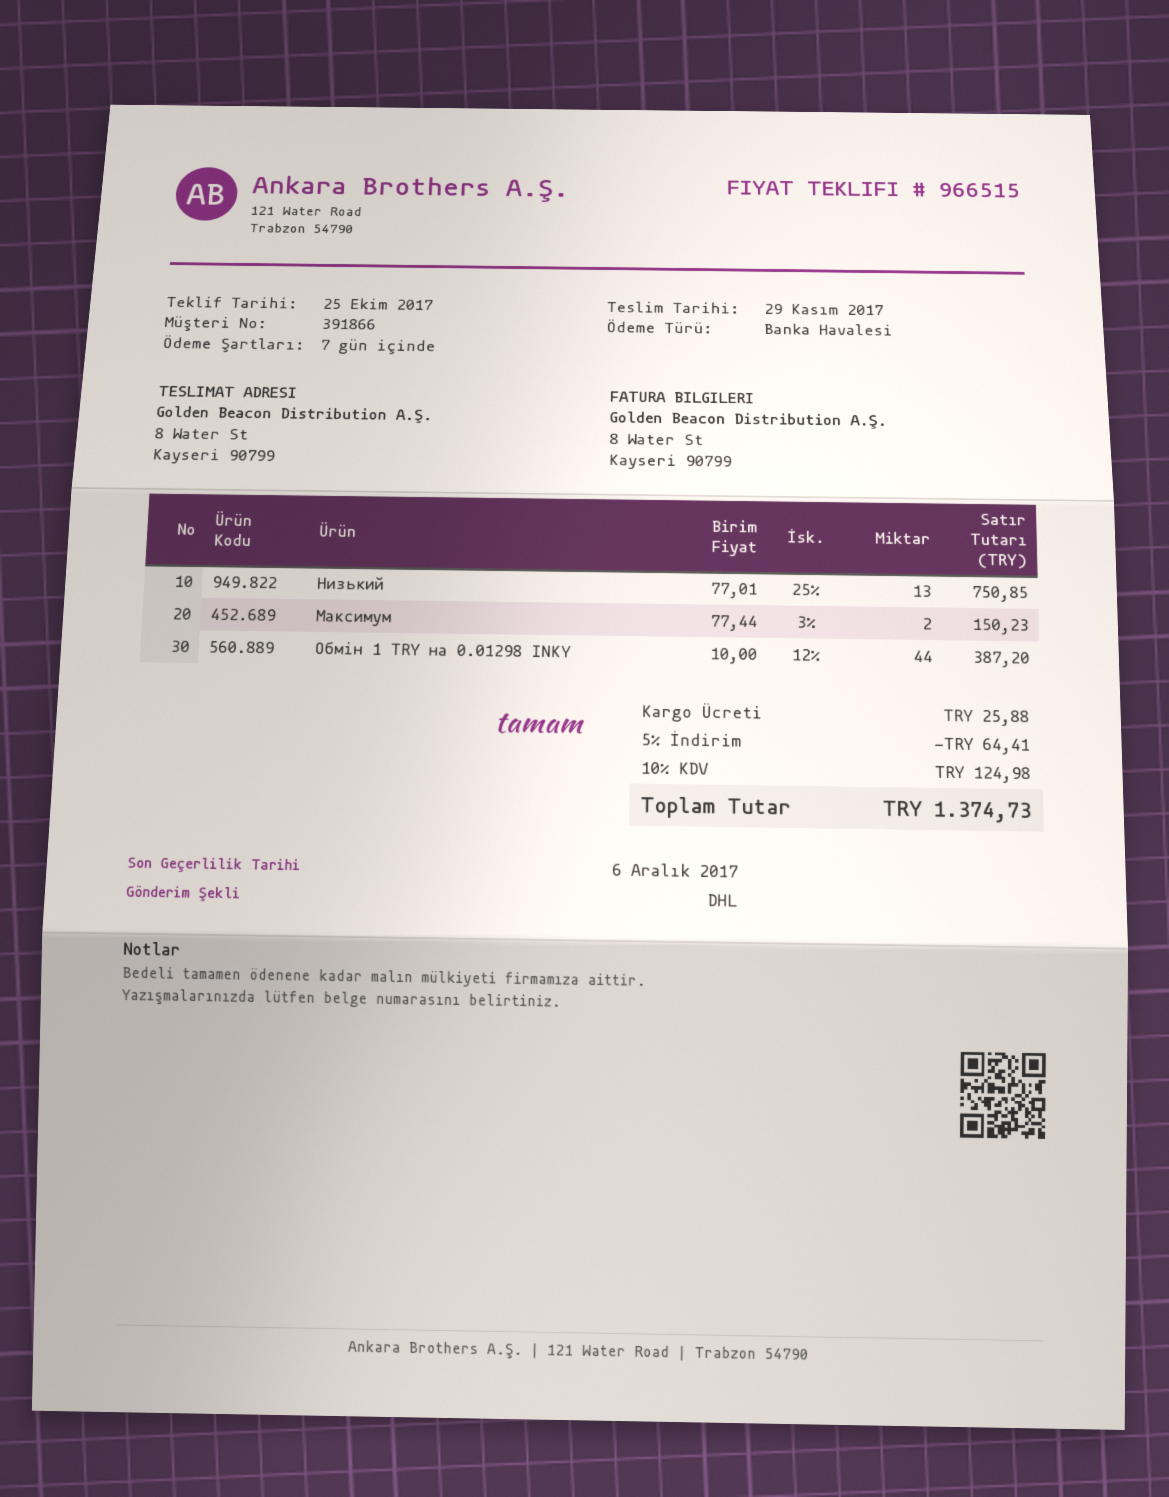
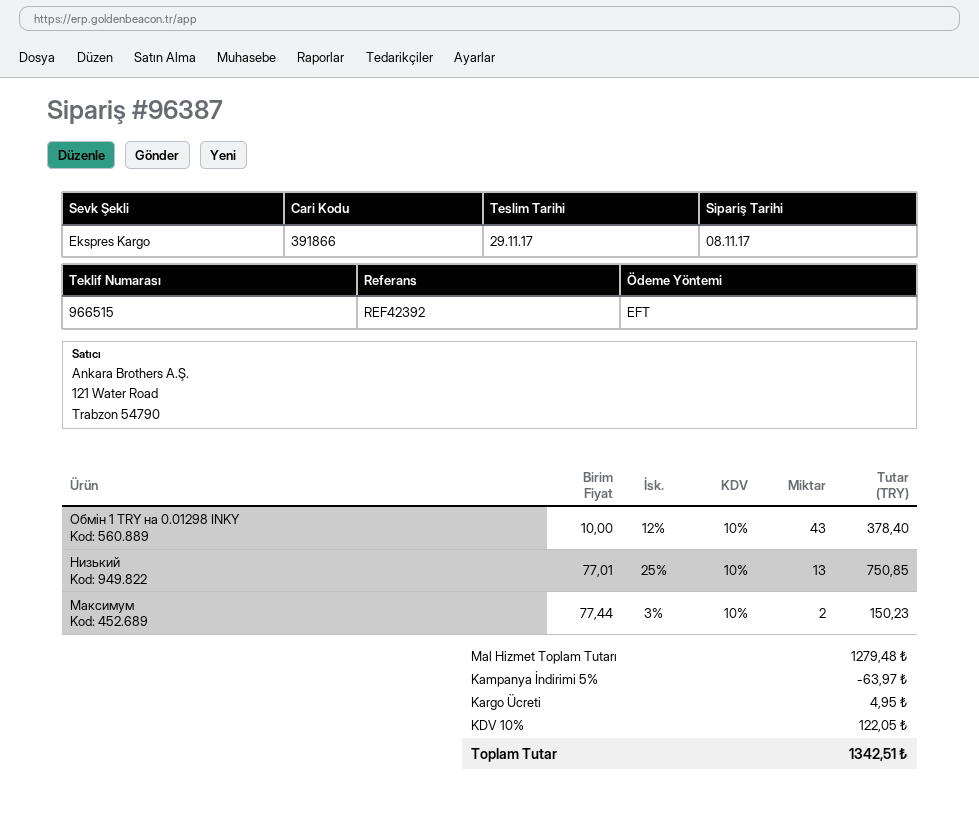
shipping method: DHL -> express
Обмін 1 TRY на 0.01298 INKY: 44 x 10.00 - 12% = 387.20 -> 43 x 10.00 - 12% = 378.40
discount: 5% = 64.41 -> 5% = 63.97
shipping: 25.88 -> 4.95
tax: 10% = 124.98 -> 10% = 122.05
total: 1374.73 -> 1342.51

